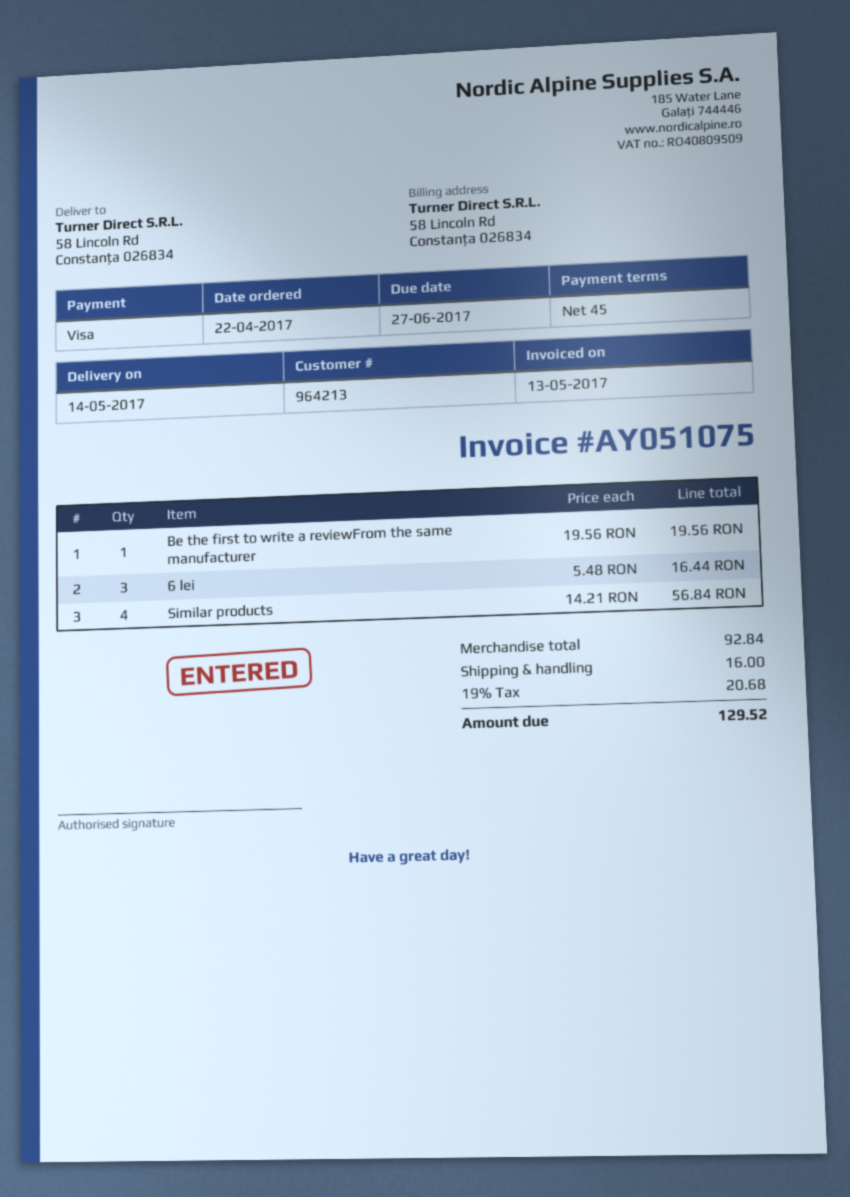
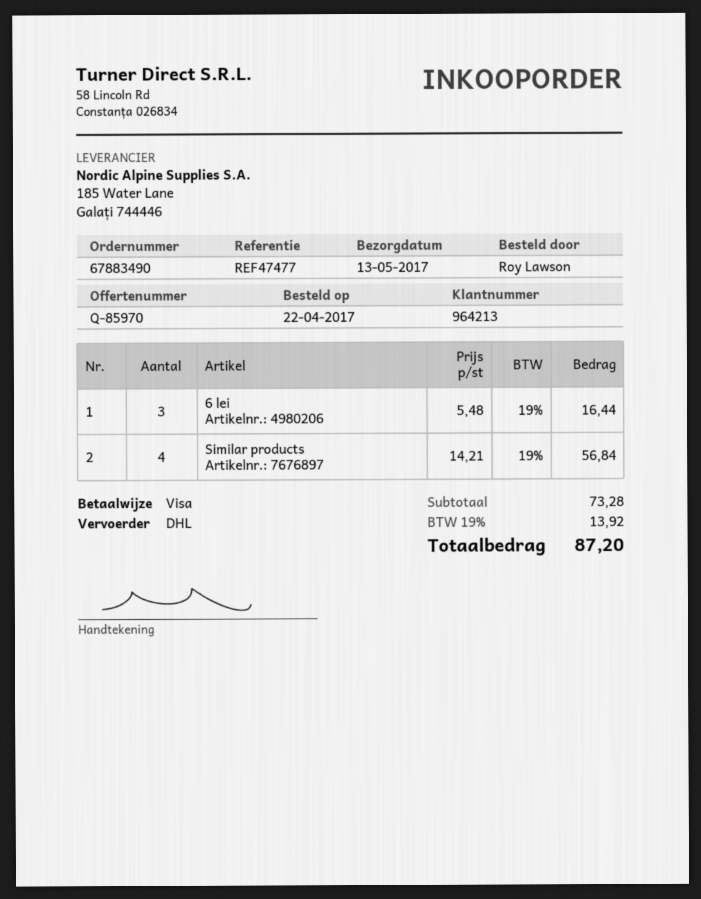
delivery date: 2017-05-14 -> 2017-05-13
Be the first to write a reviewFrom the same manufacturer: 1 x 19.56 = 19.56 -> none
subtotal: 92.84 -> 73.28
shipping: 16.00 -> none
tax: 19% = 20.68 -> 19% = 13.92
total: 129.52 -> 87.20

